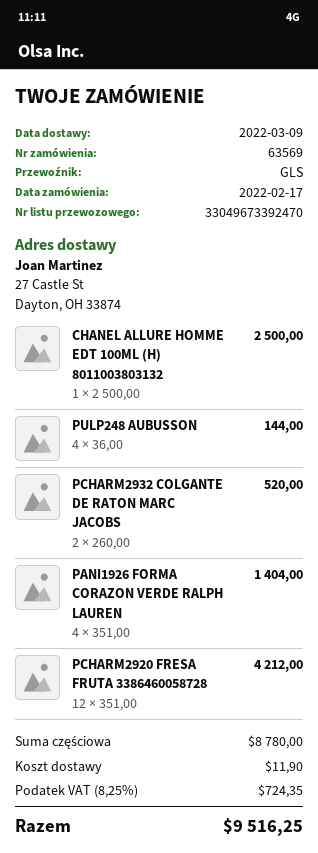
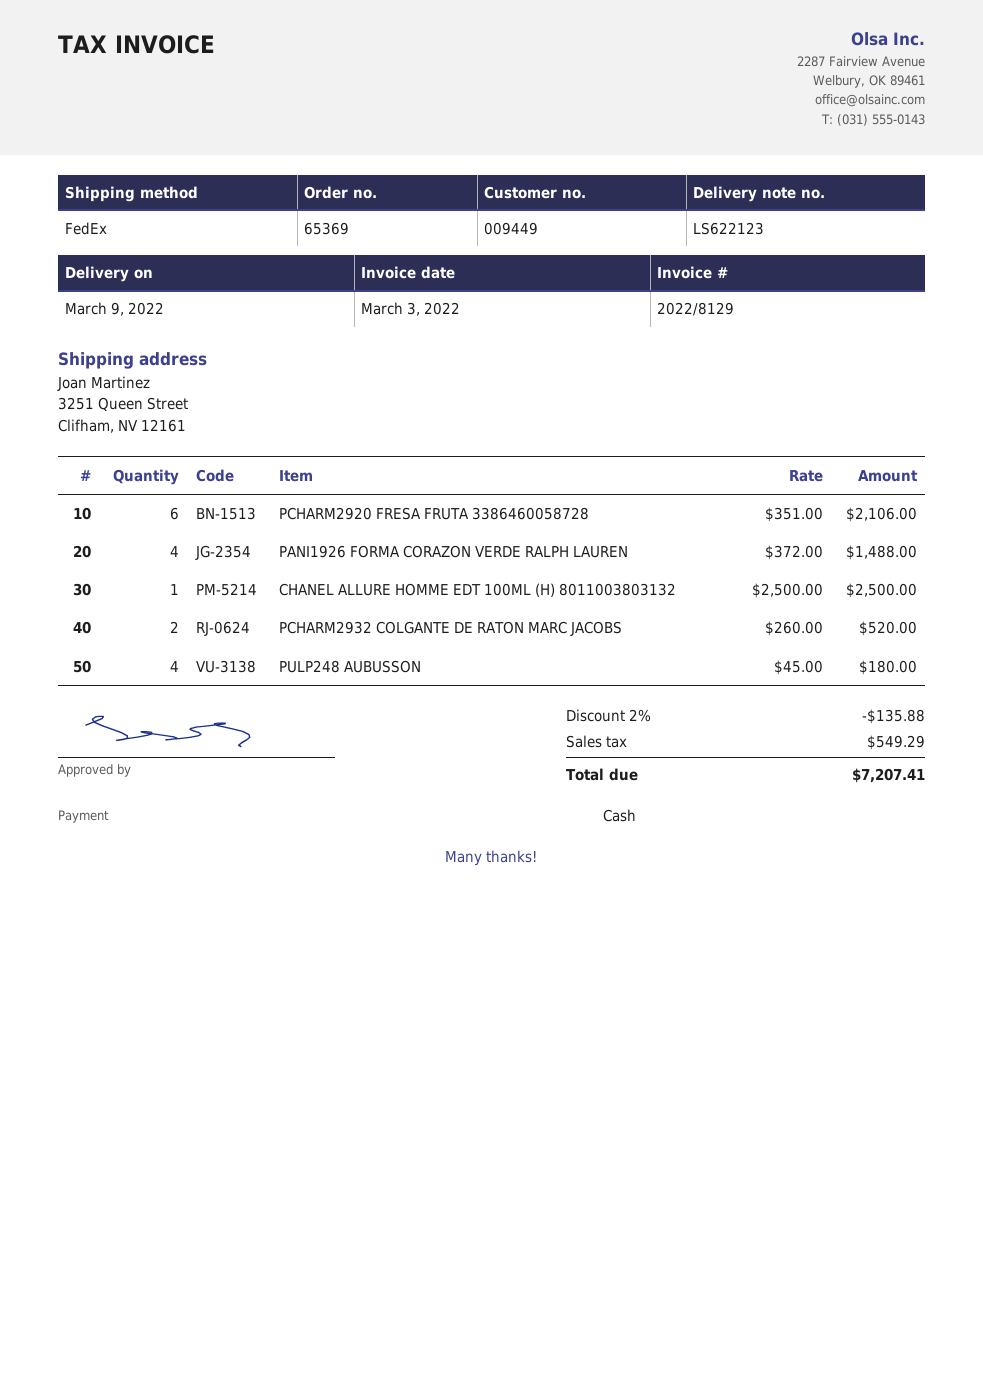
order number: 63569 -> 65369
shipping method: GLS -> FedEx
ship to: 27 Castle St, Dayton, OH 33874 -> 3251 Queen Street, Clifham, NV 12161
PULP248 AUBUSSON: 4 x 36.00 = 144.00 -> 4 x 45.00 = 180.00
PANI1926 FORMA CORAZON VERDE RALPH LAUREN: 4 x 351.00 = 1404.00 -> 4 x 372.00 = 1488.00
PCHARM2920 FRESA FRUTA 3386460058728: 12 x 351.00 = 4212.00 -> 6 x 351.00 = 2106.00
discount: none -> 2% = 135.88
shipping: 11.90 -> none
tax: 724.35 -> 549.29
total: 9516.25 -> 7207.41

